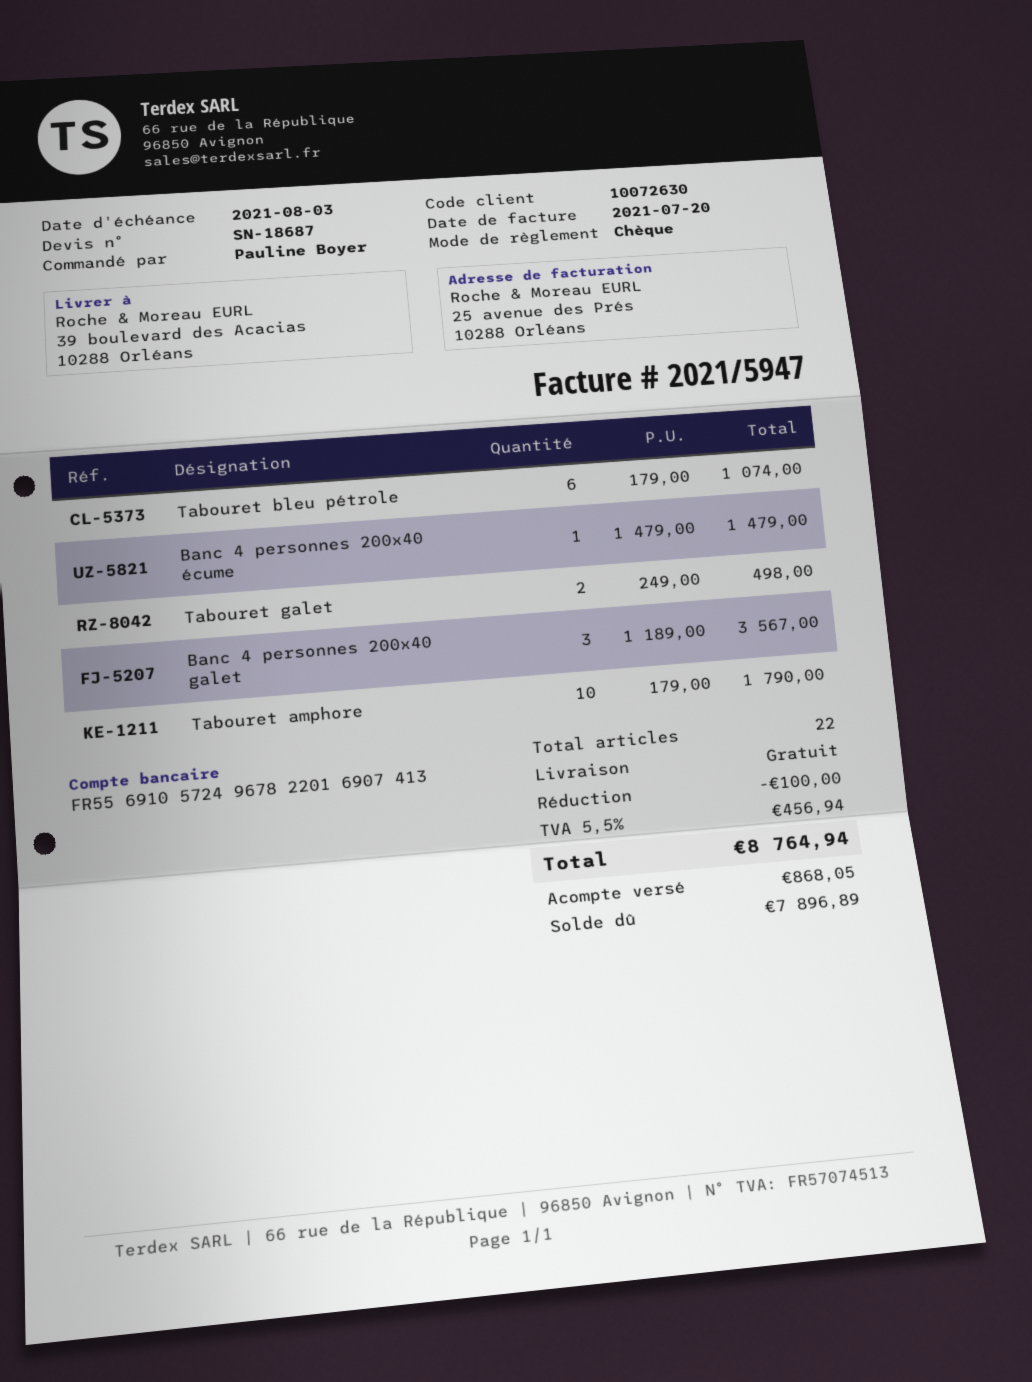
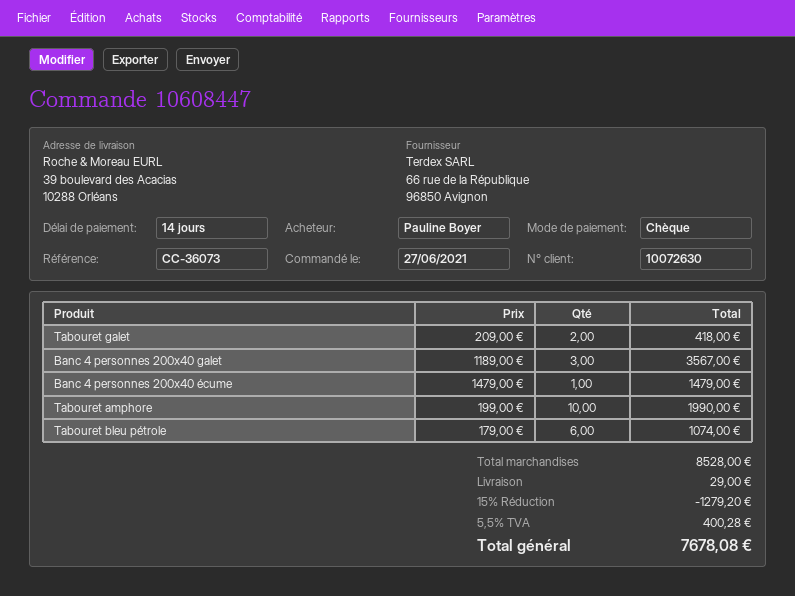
Tabouret galet: 2 x 249.00 = 498.00 -> 2 x 209.00 = 418.00
Tabouret amphore: 10 x 179.00 = 1790.00 -> 10 x 199.00 = 1990.00
discount: 100.00 -> 1279.20
shipping: 0.00 -> 29.00
tax: 5.5% = 456.94 -> 5.5% = 400.28
total: 8764.94 -> 7678.08

